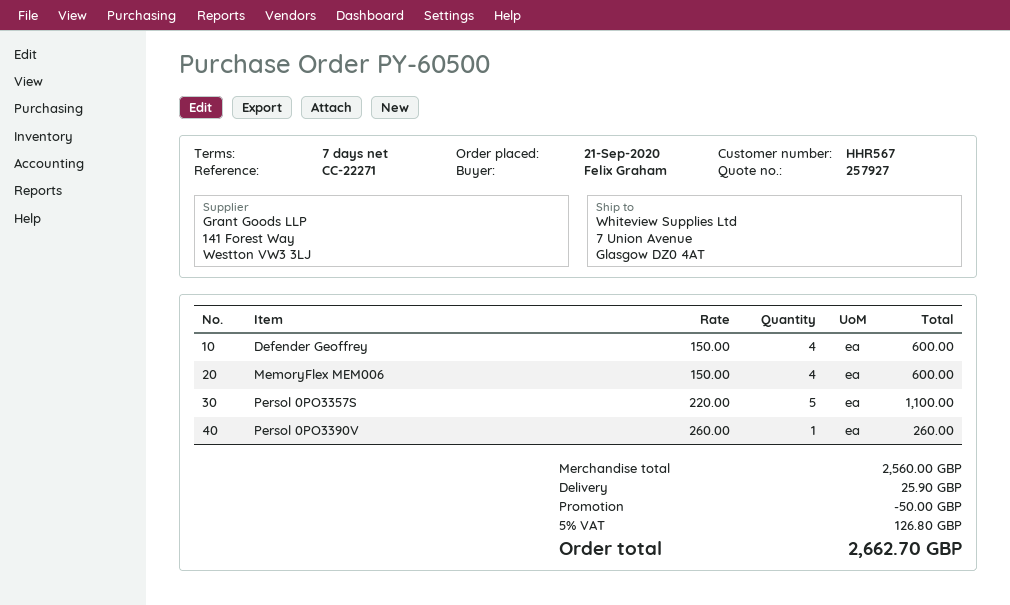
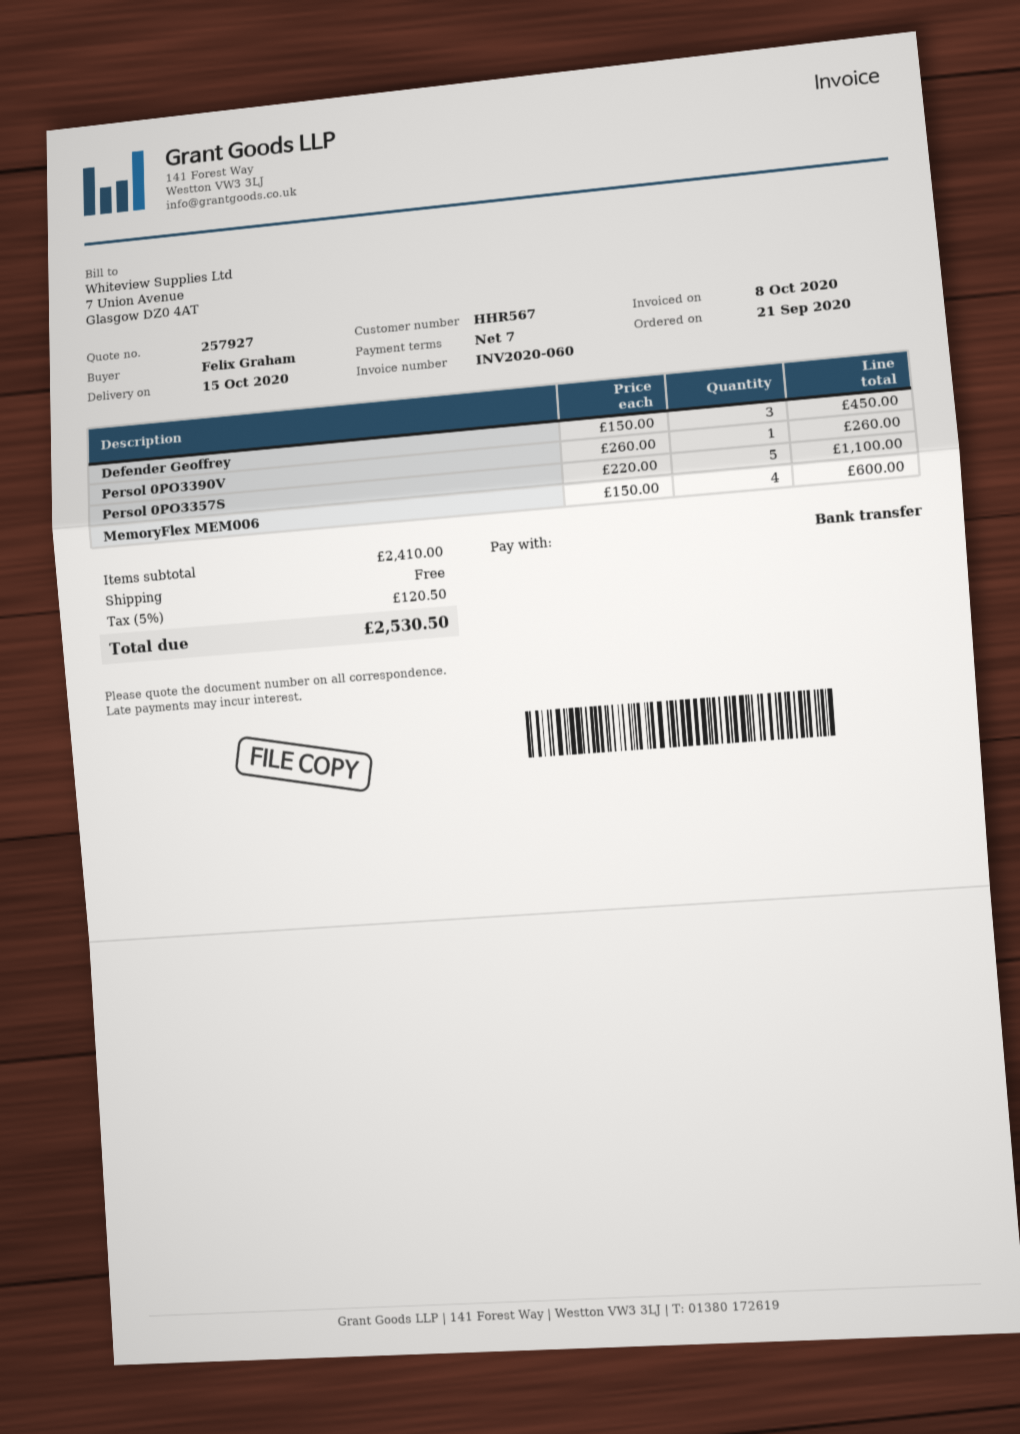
Defender Geoffrey: 4 x 150.00 = 600.00 -> 3 x 150.00 = 450.00
subtotal: 2560.00 -> 2410.00
discount: 50.00 -> none
shipping: 25.90 -> 0.00
tax: 5% = 126.80 -> 5% = 120.50
total: 2662.70 -> 2530.50

